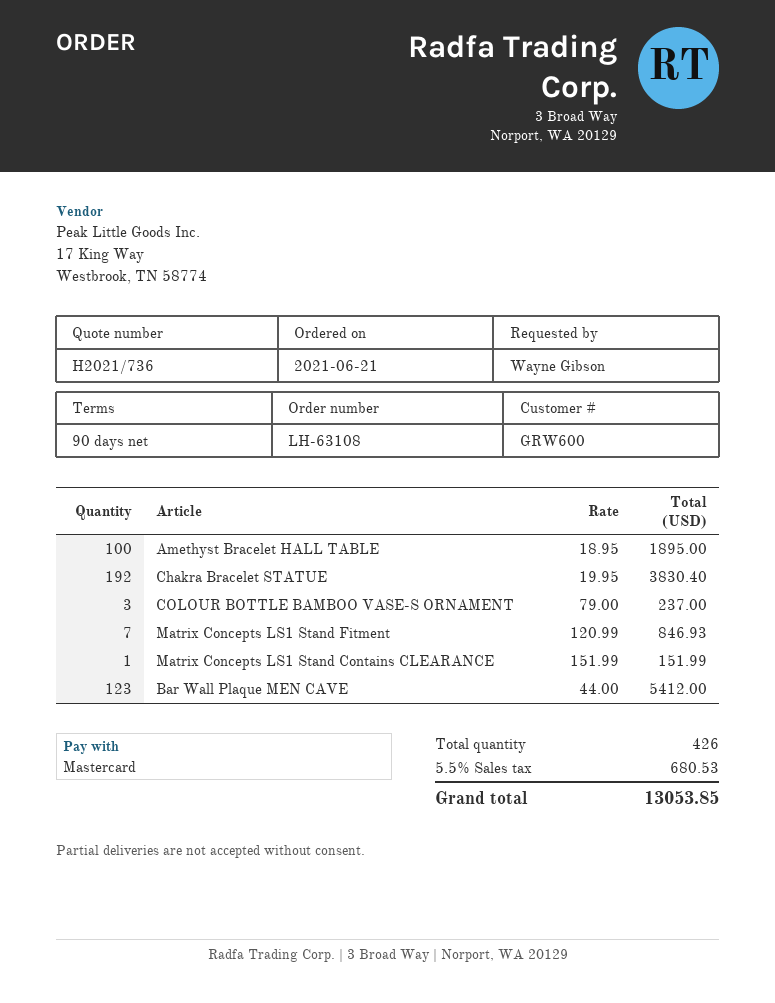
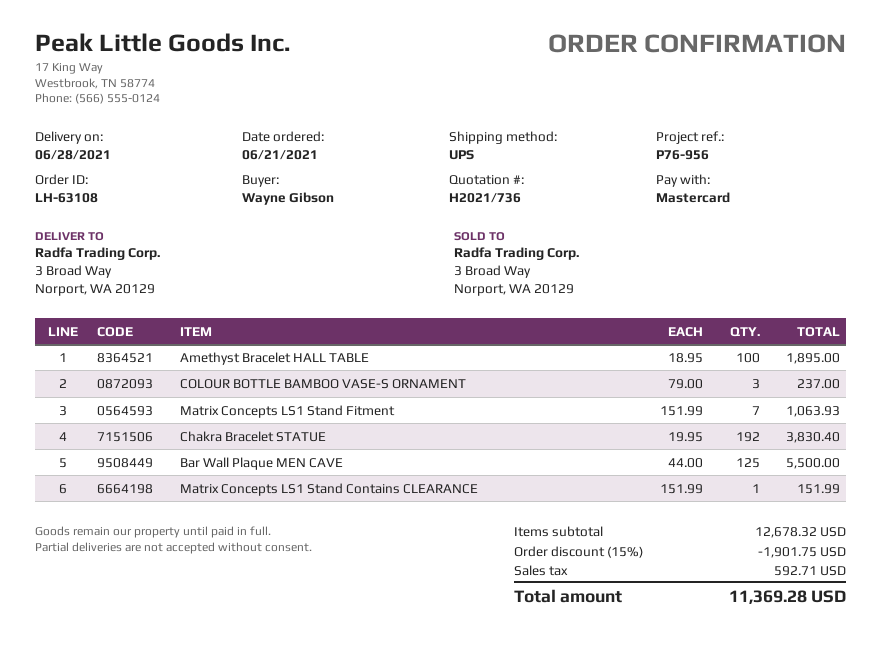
Matrix Concepts LS1 Stand Fitment: 7 x 120.99 = 846.93 -> 7 x 151.99 = 1063.93
Bar Wall Plaque MEN CAVE: 123 x 44.00 = 5412.00 -> 125 x 44.00 = 5500.00
discount: none -> 15% = 1901.75
tax: 680.53 -> 592.71
total: 13053.85 -> 11369.28

